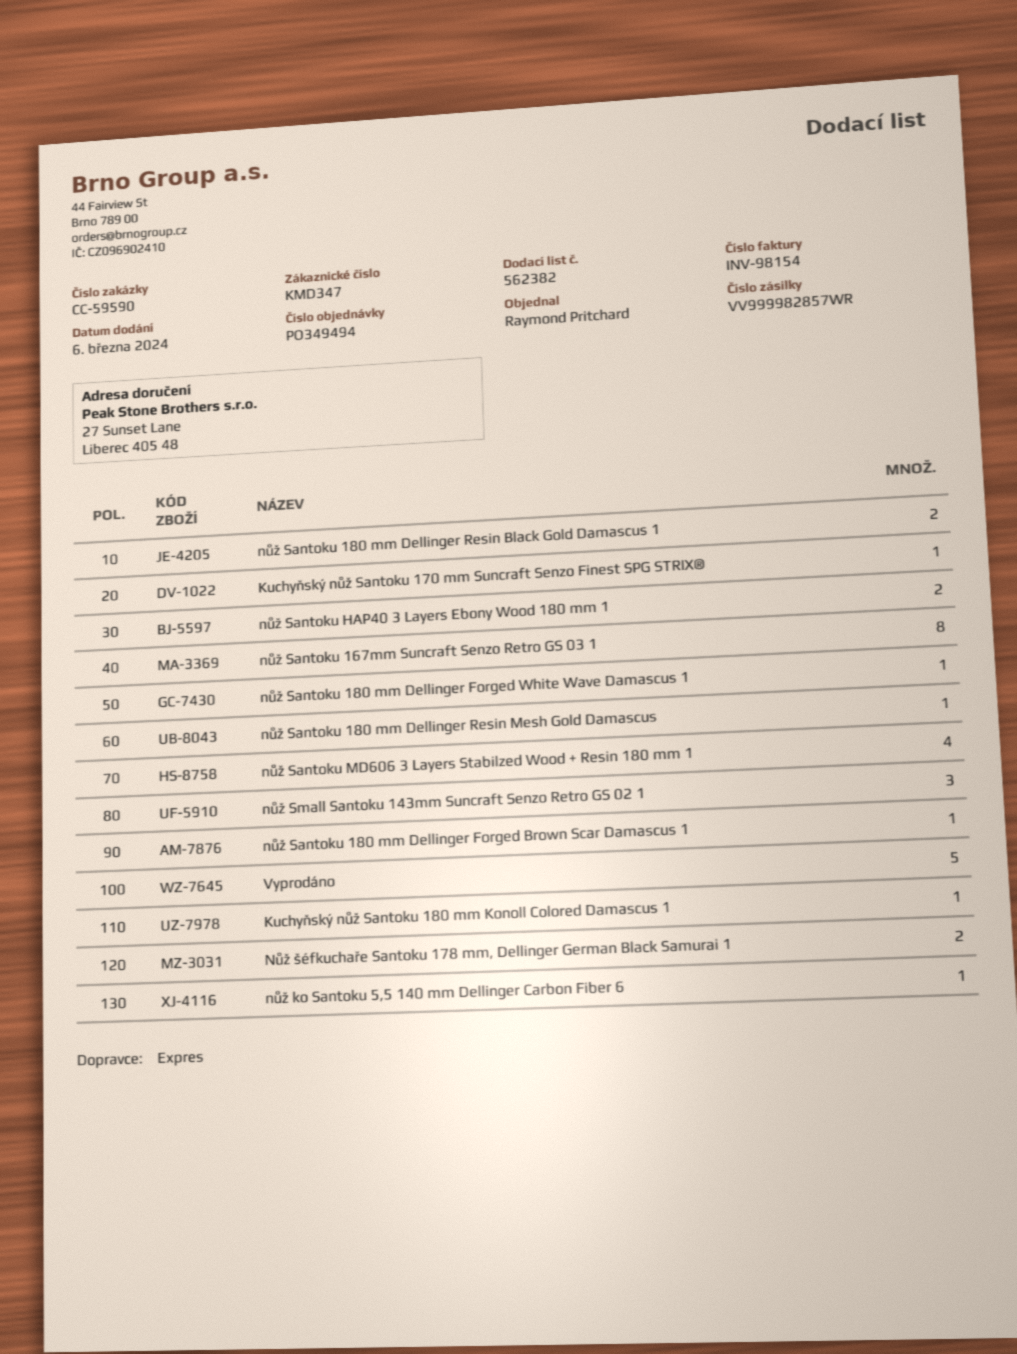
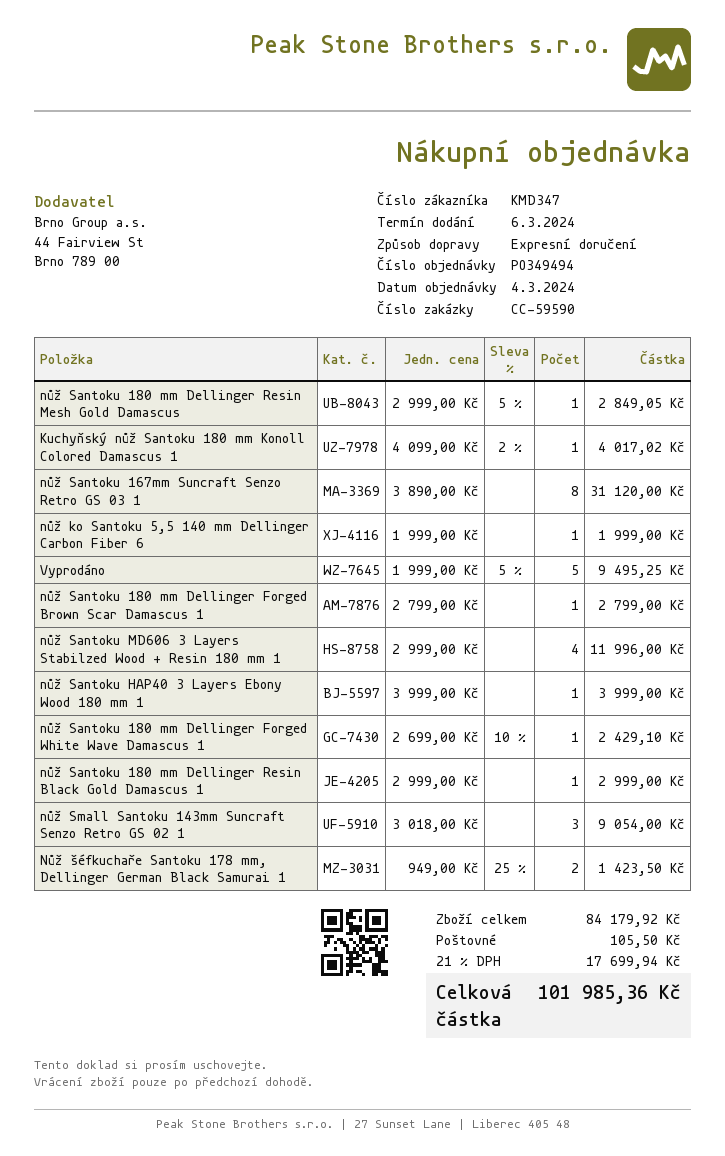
nůž Santoku 180 mm Dellinger Resin Black Gold Damascus 1: 2 -> 1
Kuchyňský nůž Santoku 170 mm Suncraft Senzo Finest SPG STRIX®: 1 -> none
nůž Santoku HAP40 3 Layers Ebony Wood 180 mm 1: 2 -> 1

